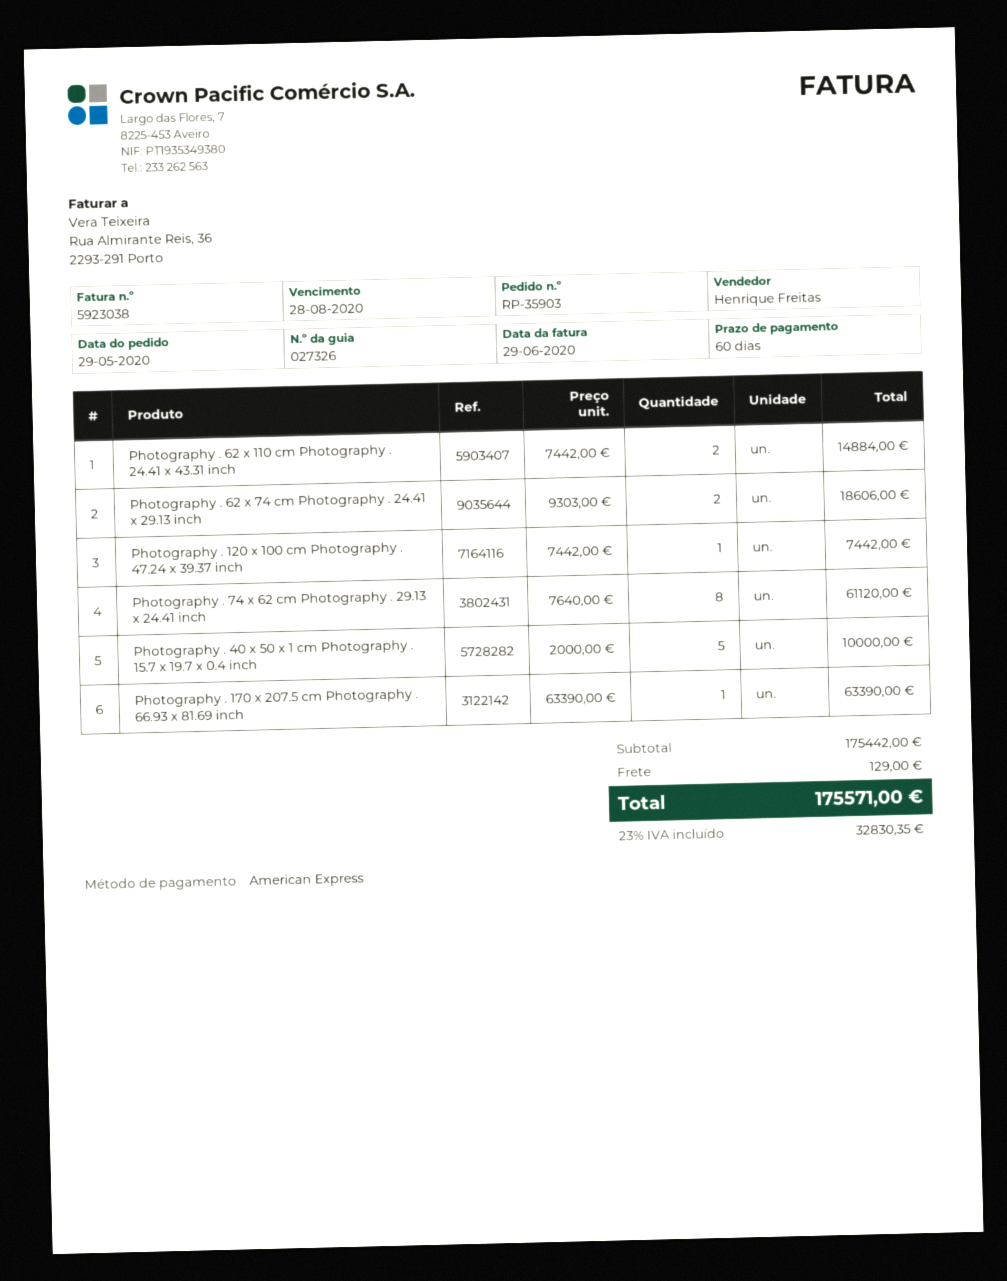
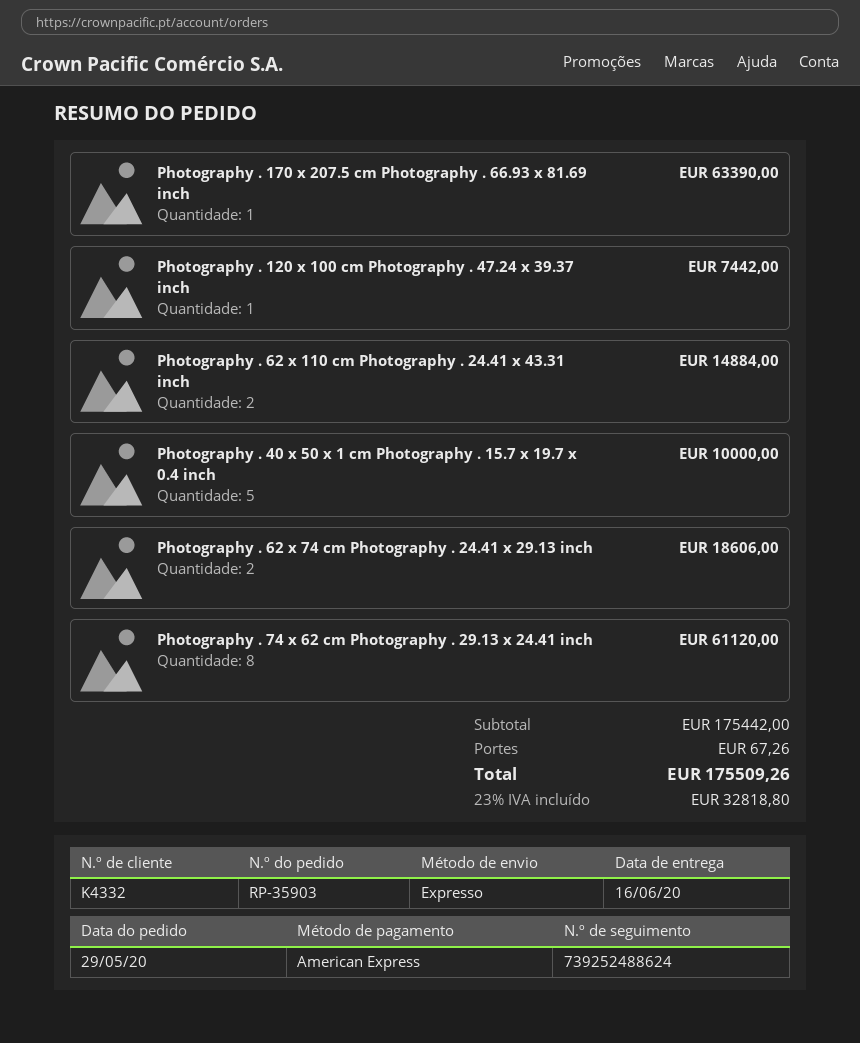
shipping: 129.00 -> 67.26
tax: 23% = 32830.35 -> 23% = 32818.80
total: 175571.00 -> 175509.26

